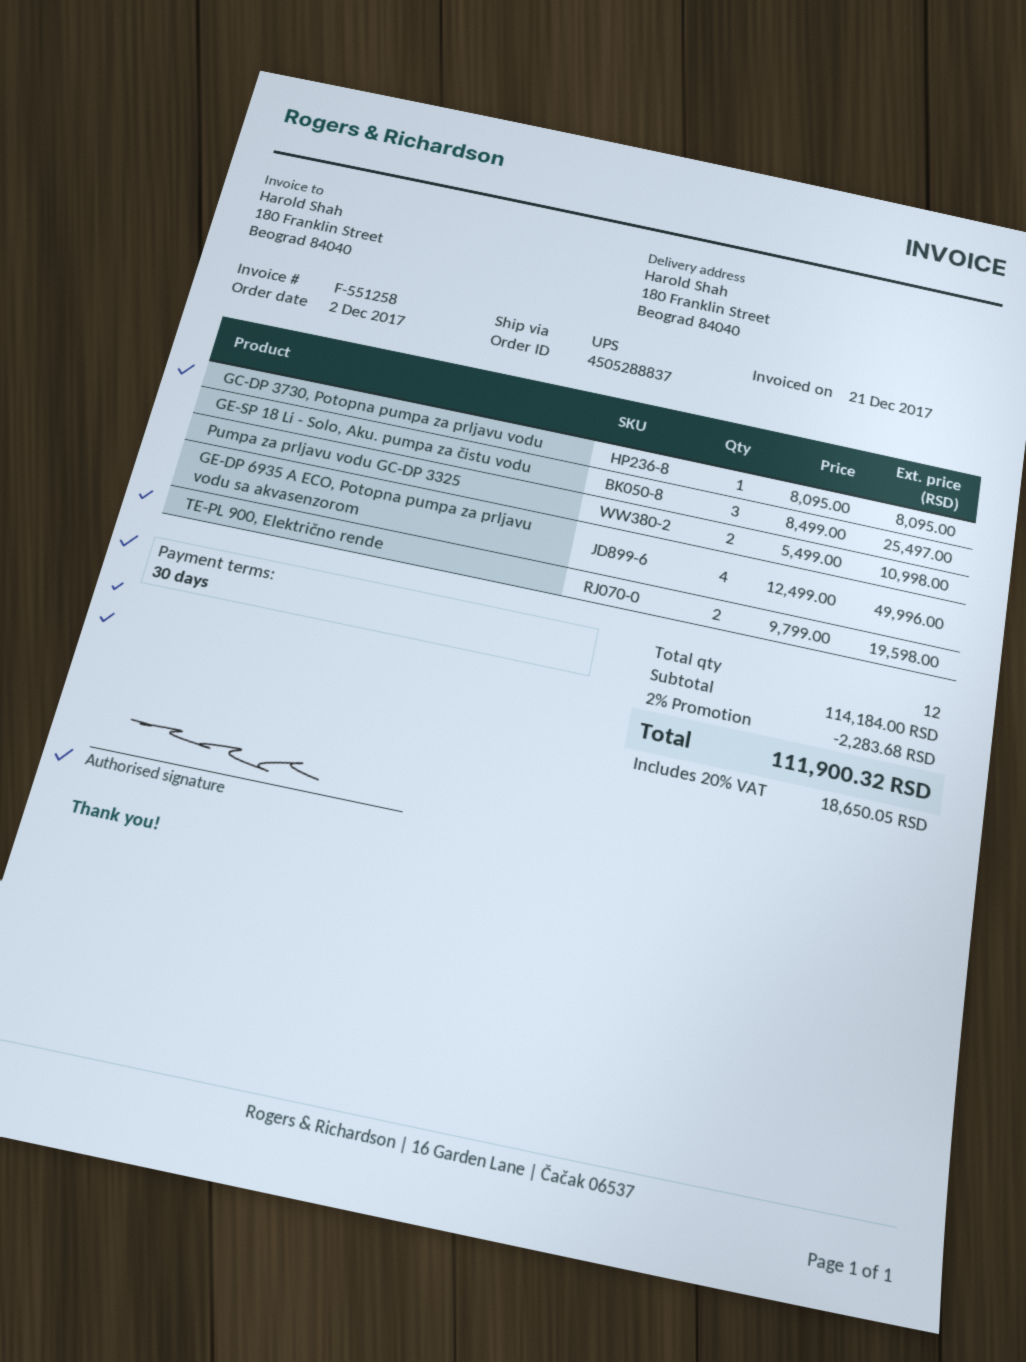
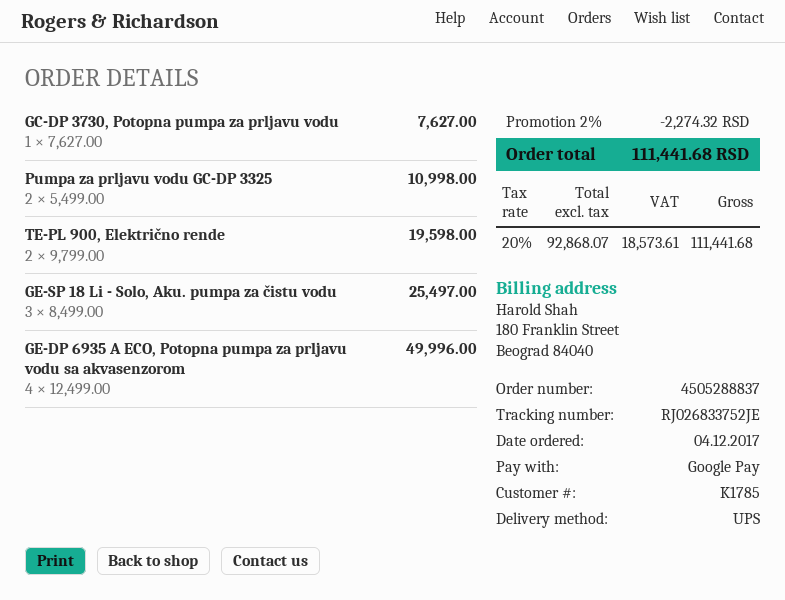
order date: 2017-12-02 -> 2017-12-04
GC-DP 3730, Potopna pumpa za prljavu vodu: 1 x 8095.00 = 8095.00 -> 1 x 7627.00 = 7627.00
discount: 2% = 2283.68 -> 2% = 2274.32
tax: 20% = 18650.05 -> 20% = 18573.61
total: 111900.32 -> 111441.68

